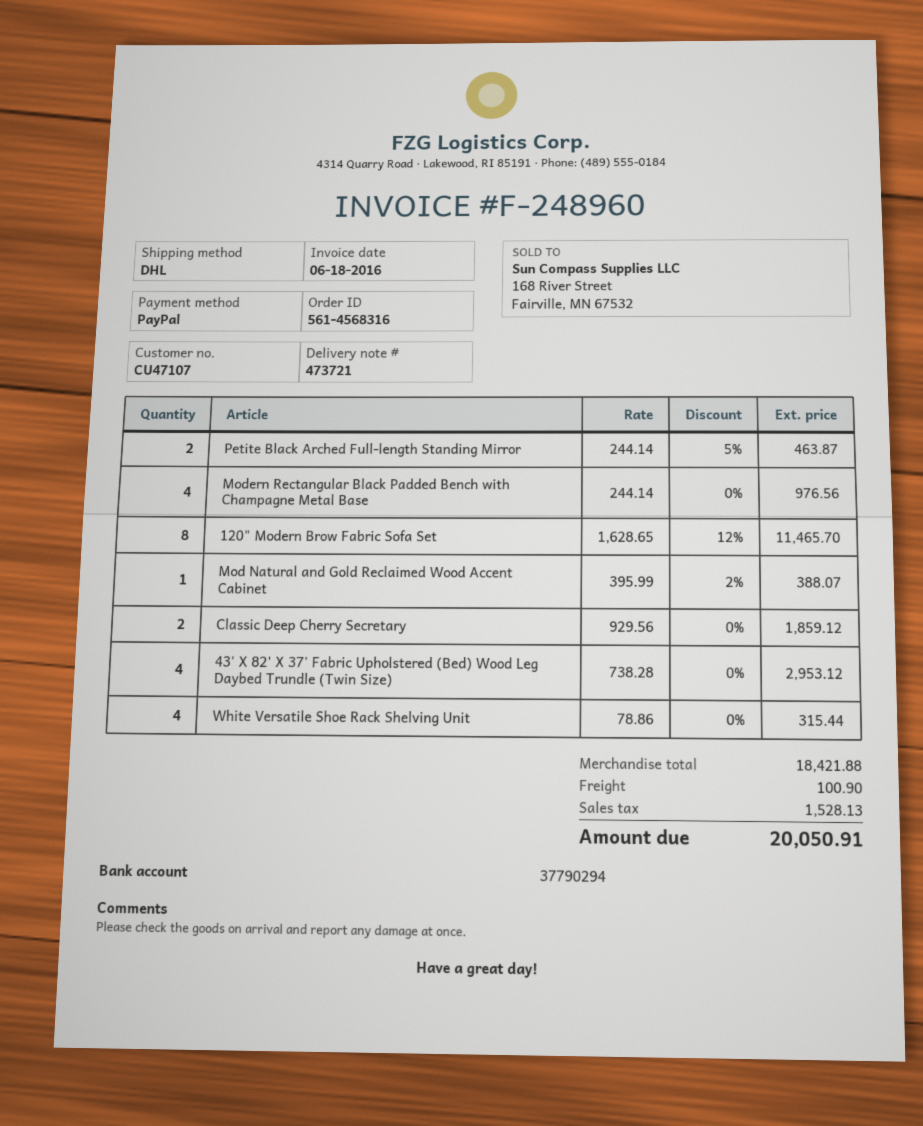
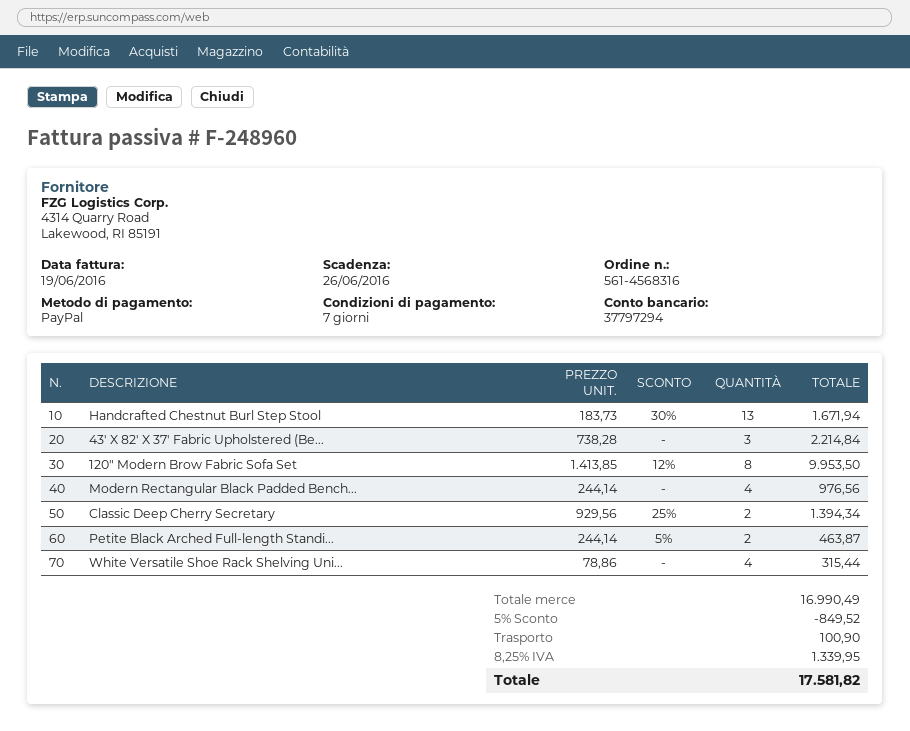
invoice date: 2016-06-18 -> 2016-06-19
bank account: 37790294 -> 37797294
120" Modern Brow Fabric Sofa Set: 8 x 1628.65 - 12% = 11465.70 -> 8 x 1413.85 - 12% = 9953.50
Mod Natural and Gold Reclaimed Wood Accent Cabinet: 1 x 395.99 - 2% = 388.07 -> none
Classic Deep Cherry Secretary: 2 x 929.56 = 1859.12 -> 2 x 929.56 - 25% = 1394.34
43' X 82' X 37' Fabric Upholstered (Bed) Wood Leg Daybed Trundle (Twin Size): 4 x 738.28 = 2953.12 -> 3 x 738.28 = 2214.84
Handcrafted Chestnut Burl Step Stool: none -> 13 x 183.73 - 30% = 1671.94
subtotal: 18421.88 -> 16990.49
discount: none -> 5% = 849.52
tax: 1528.13 -> 1339.95
total: 20050.91 -> 17581.82

